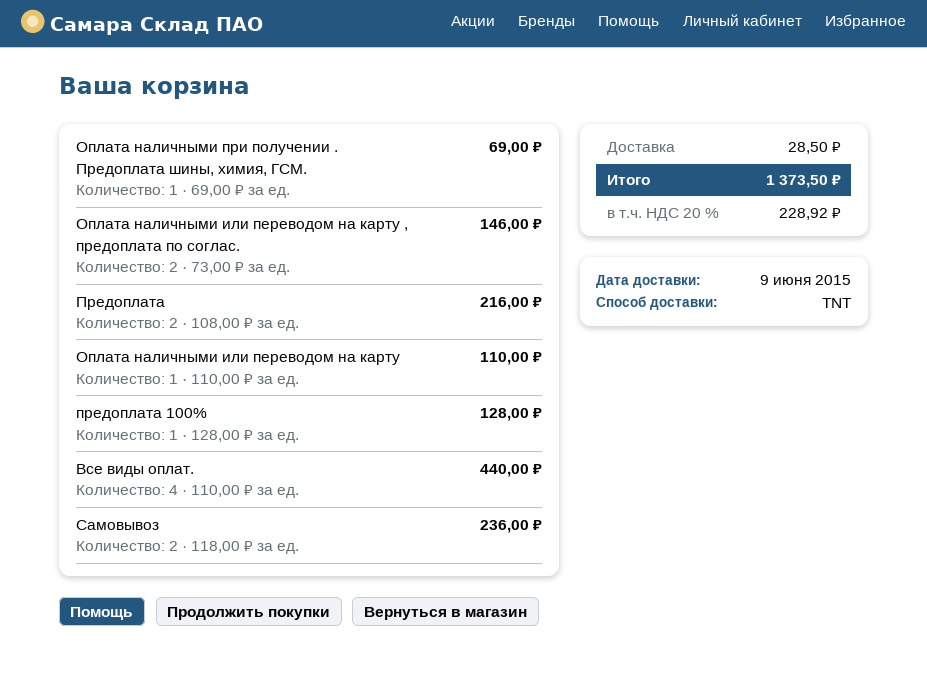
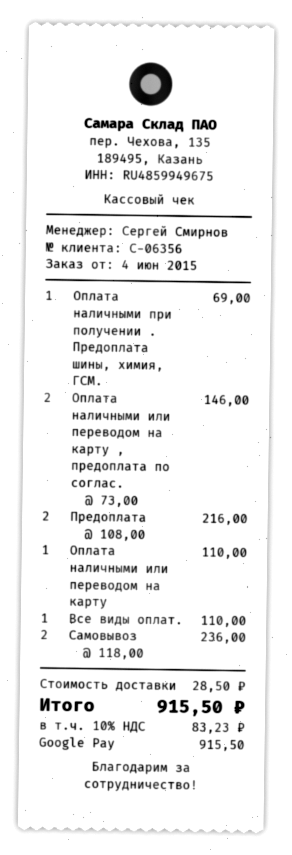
предоплата 100%: 1 x 128.00 = 128.00 -> none
Все виды оплат.: 4 x 110.00 = 440.00 -> 1 x 110.00 = 110.00
tax: 20% = 228.92 -> 10% = 83.23
total: 1373.50 -> 915.50

